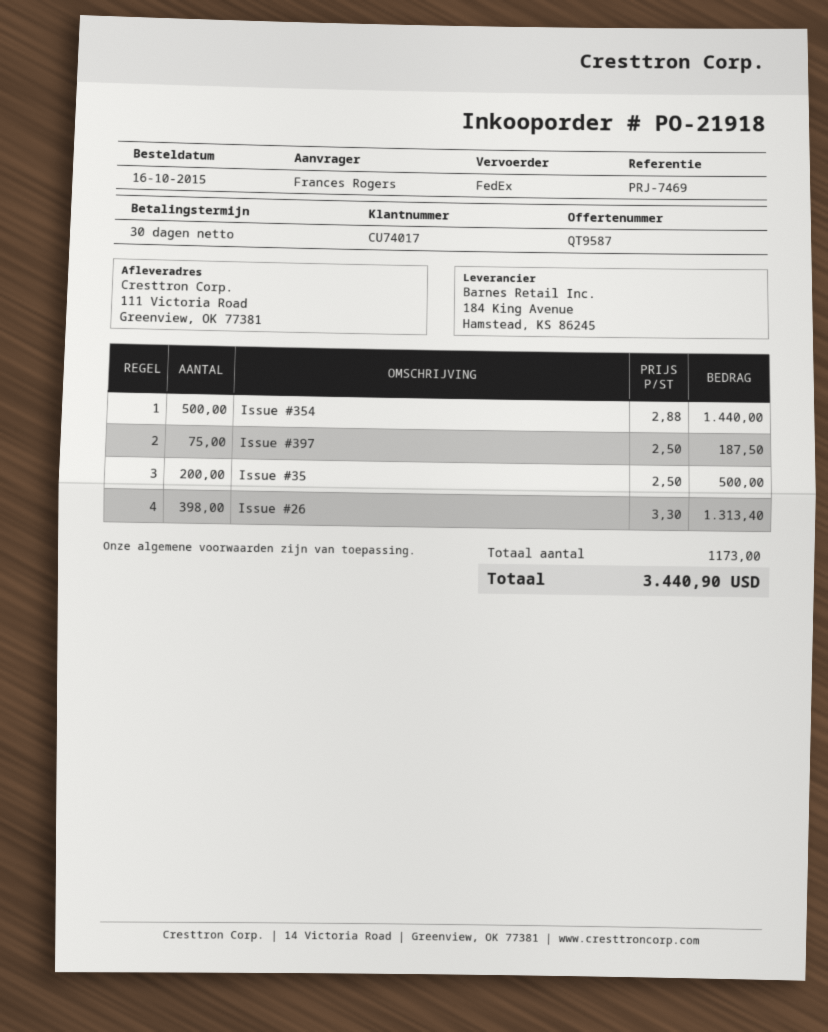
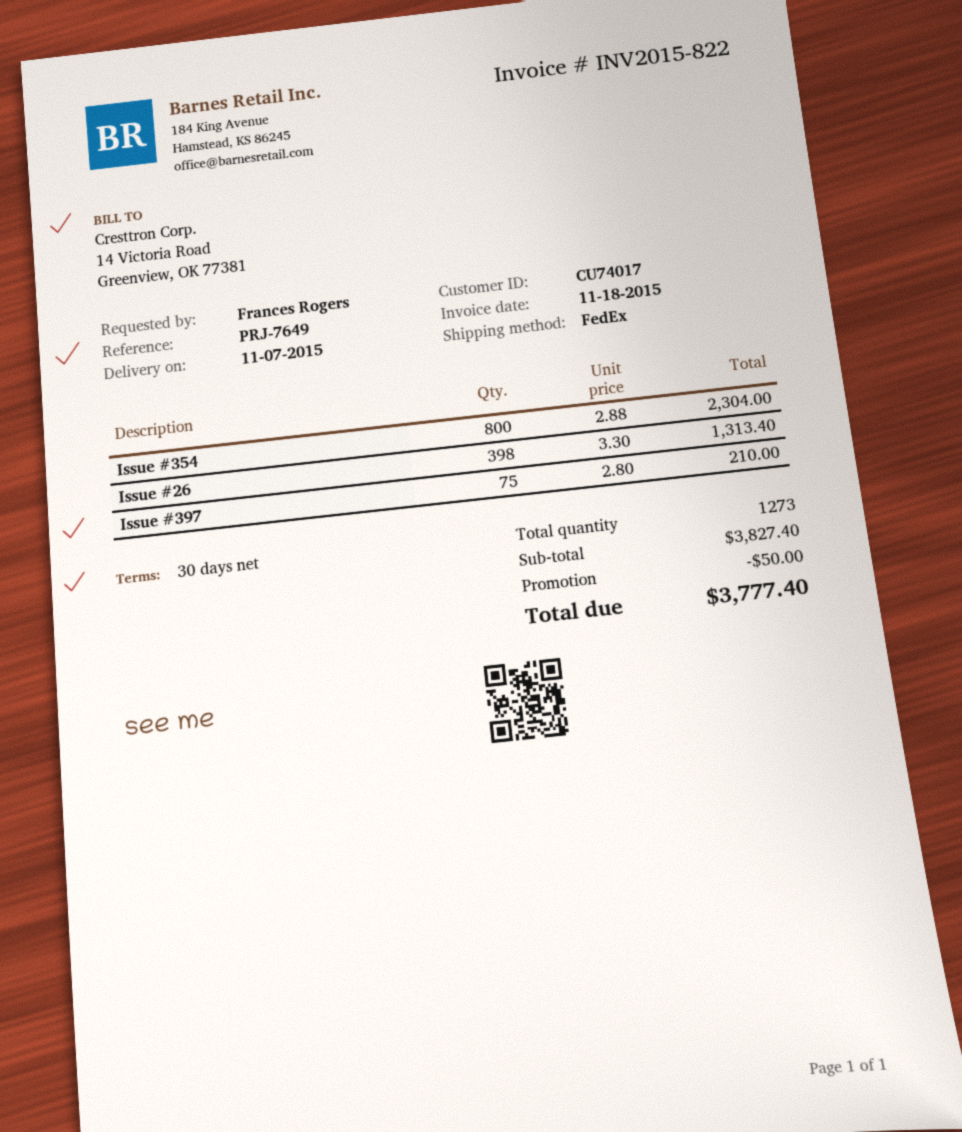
reference: PRJ-7469 -> PRJ-7649
Issue #354: 500 x 2.88 = 1440.00 -> 800 x 2.88 = 2304.00
Issue #397: 75 x 2.50 = 187.50 -> 75 x 2.80 = 210.00
Issue #35: 200 x 2.50 = 500.00 -> none
total quantity: 1173 -> 1273
discount: none -> 50.00
total: 3440.90 -> 3777.40

